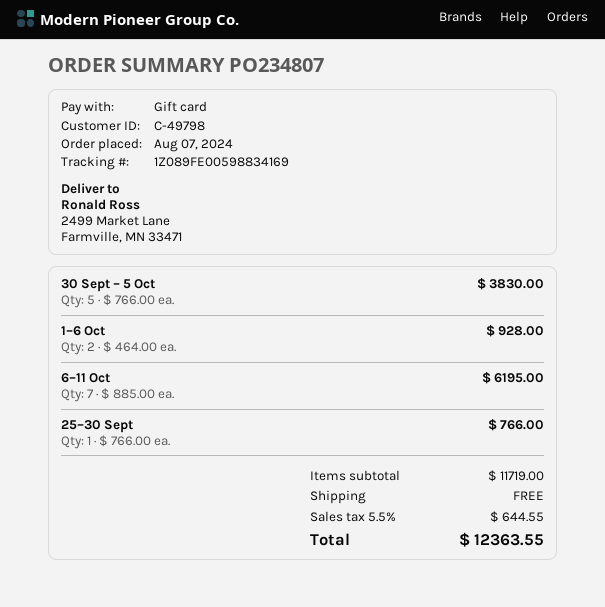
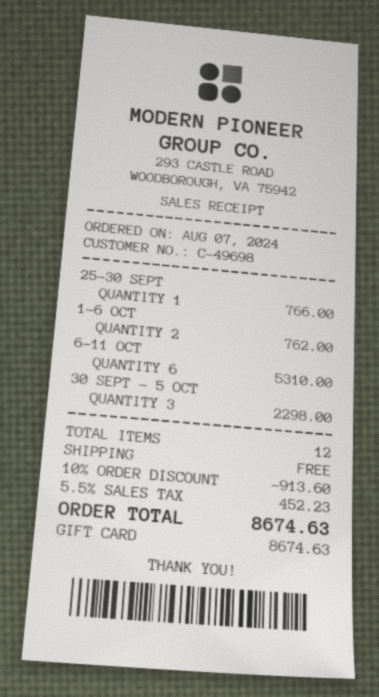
customer number: C-49798 -> C-49698
30 Sept – 5 Oct: 5 for 3830.00 -> 3 for 2298.00
1–6 Oct: 2 for 928.00 -> 2 for 762.00
6–11 Oct: 7 for 6195.00 -> 6 for 5310.00
discount: none -> 10% = 913.60
tax: 5.5% = 644.55 -> 5.5% = 452.23
total: 12363.55 -> 8674.63

